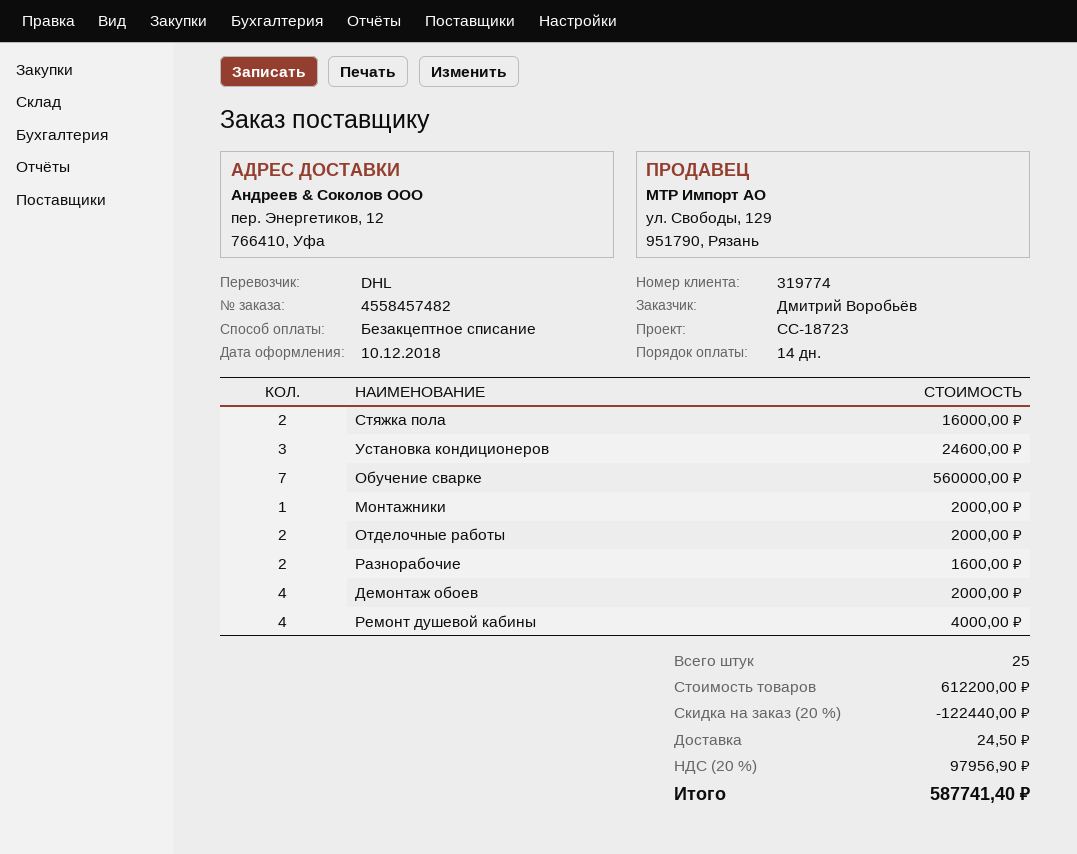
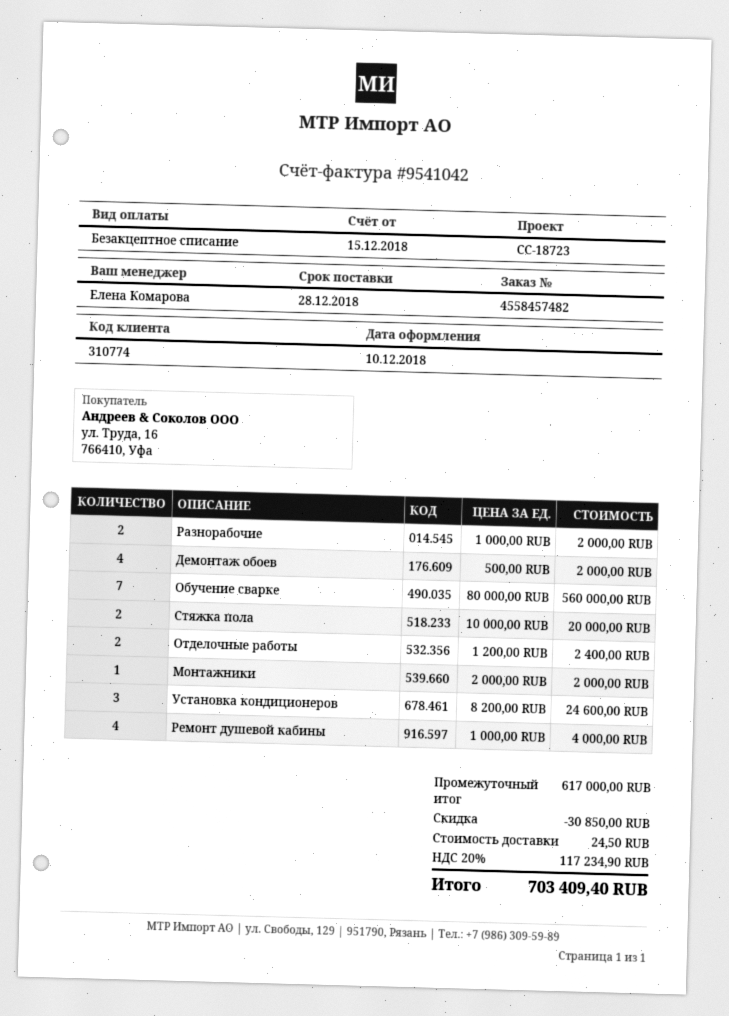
customer number: 319774 -> 310774
Стяжка пола: 2 for 16000.00 -> 2 for 20000.00
Отделочные работы: 2 for 2000.00 -> 2 for 2400.00
Разнорабочие: 2 for 1600.00 -> 2 for 2000.00
subtotal: 612200.00 -> 617000.00
discount: 122440.00 -> 30850.00
tax: 20% = 97956.90 -> 20% = 117234.90
total: 587741.40 -> 703409.40

